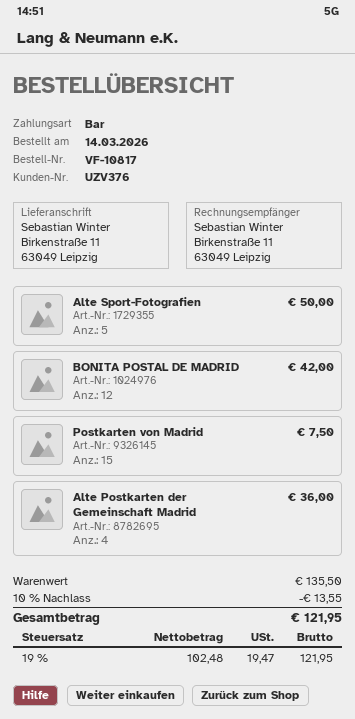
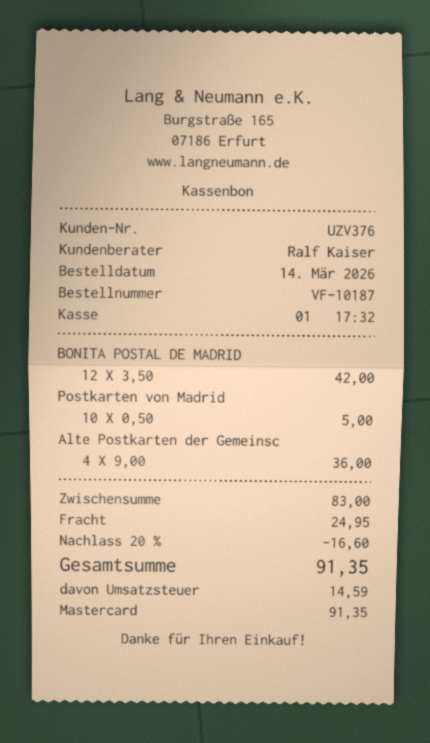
order number: VF-10817 -> VF-10187
payment method: cash -> Mastercard
Alte Sport-Fotografien: 5 for 50.00 -> none
Postkarten von Madrid: 15 for 7.50 -> 10 for 5.00
subtotal: 135.50 -> 83.00
discount: 10% = 13.55 -> 20% = 16.60
shipping: none -> 24.95
tax: 19.47 -> 14.59
total: 121.95 -> 91.35

